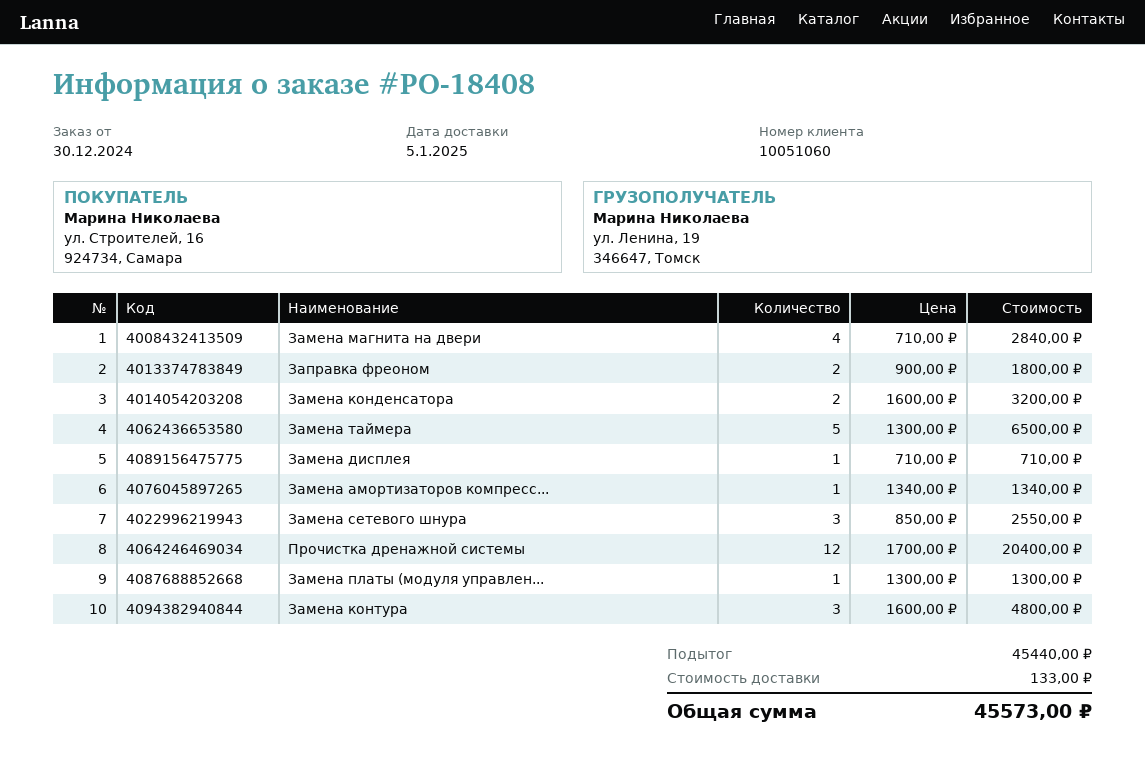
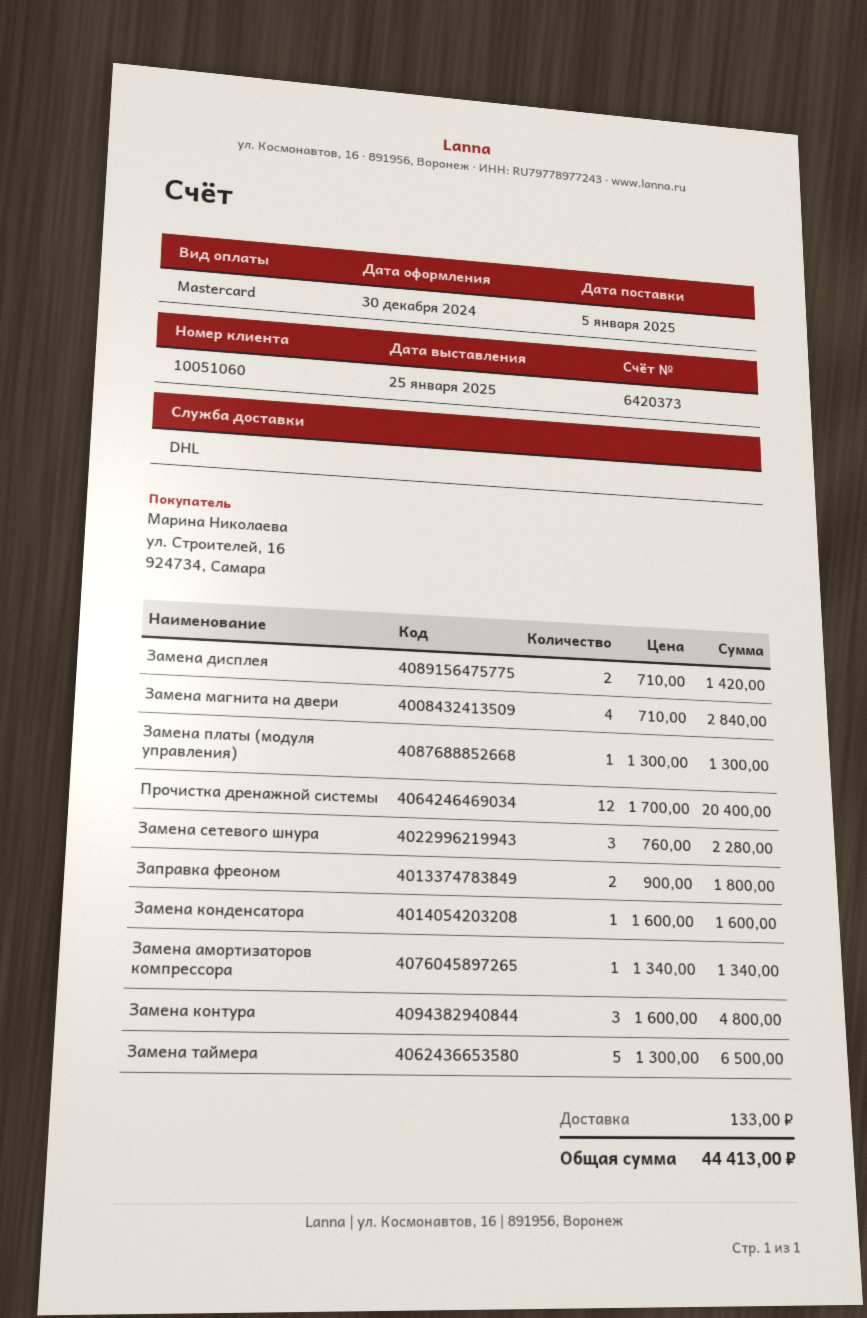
Замена конденсатора: 2 x 1600.00 = 3200.00 -> 1 x 1600.00 = 1600.00
Замена дисплея: 1 x 710.00 = 710.00 -> 2 x 710.00 = 1420.00
Замена сетевого шнура: 3 x 850.00 = 2550.00 -> 3 x 760.00 = 2280.00
total: 45573.00 -> 44413.00

